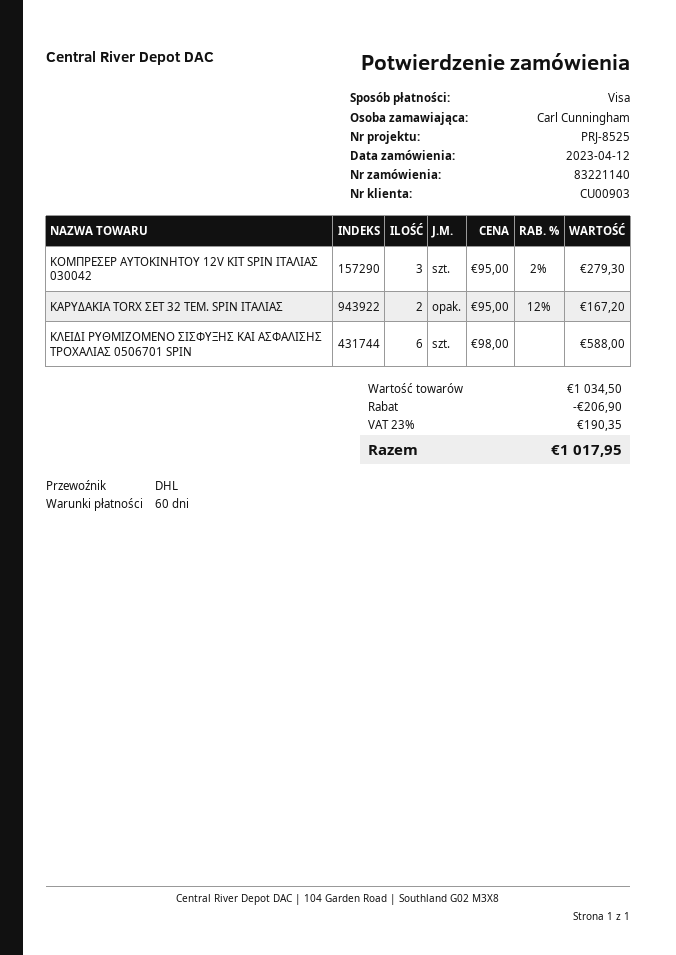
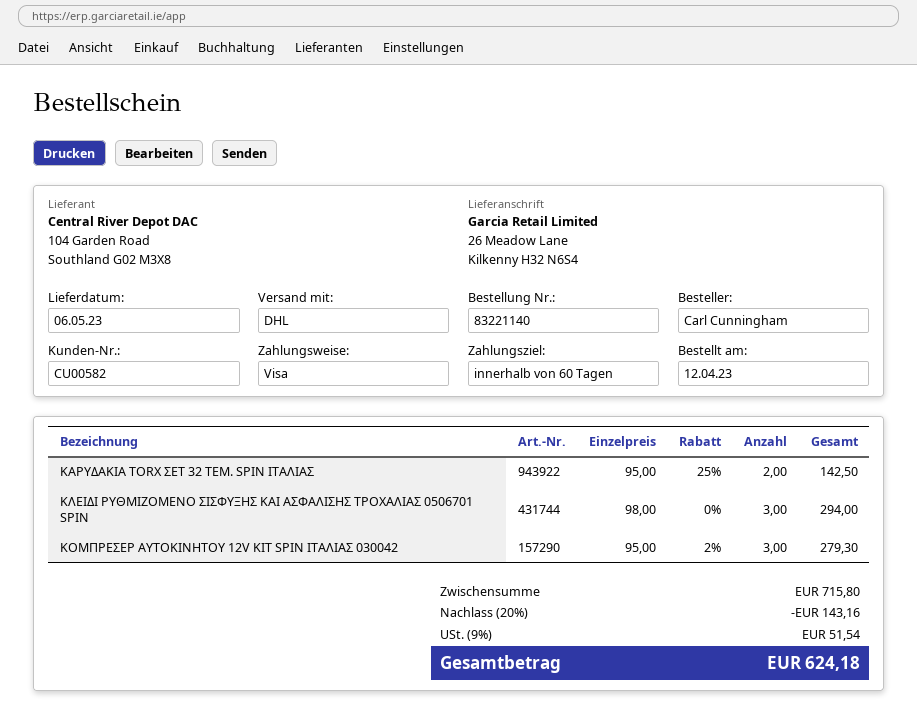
customer number: CU00903 -> CU00582
ΚΑΡΥΔΑΚΙΑ TORX ΣΕΤ 32 ΤΕΜ. SPIN ΙΤΑΛΙΑΣ: 2 x 95.00 - 12% = 167.20 -> 2 x 95.00 - 25% = 142.50
ΚΛΕΙΔΙ ΡΥΘΜΙΖΟΜΕΝΟ ΣΙΣΦΥΞΗΣ ΚΑΙ ΑΣΦΑΛΙΣΗΣ ΤΡΟΧΑΛΙΑΣ 0506701 SPIN: 6 x 98.00 = 588.00 -> 3 x 98.00 = 294.00
subtotal: 1034.50 -> 715.80
discount: 206.90 -> 143.16
tax: 23% = 190.35 -> 9% = 51.54
total: 1017.95 -> 624.18

